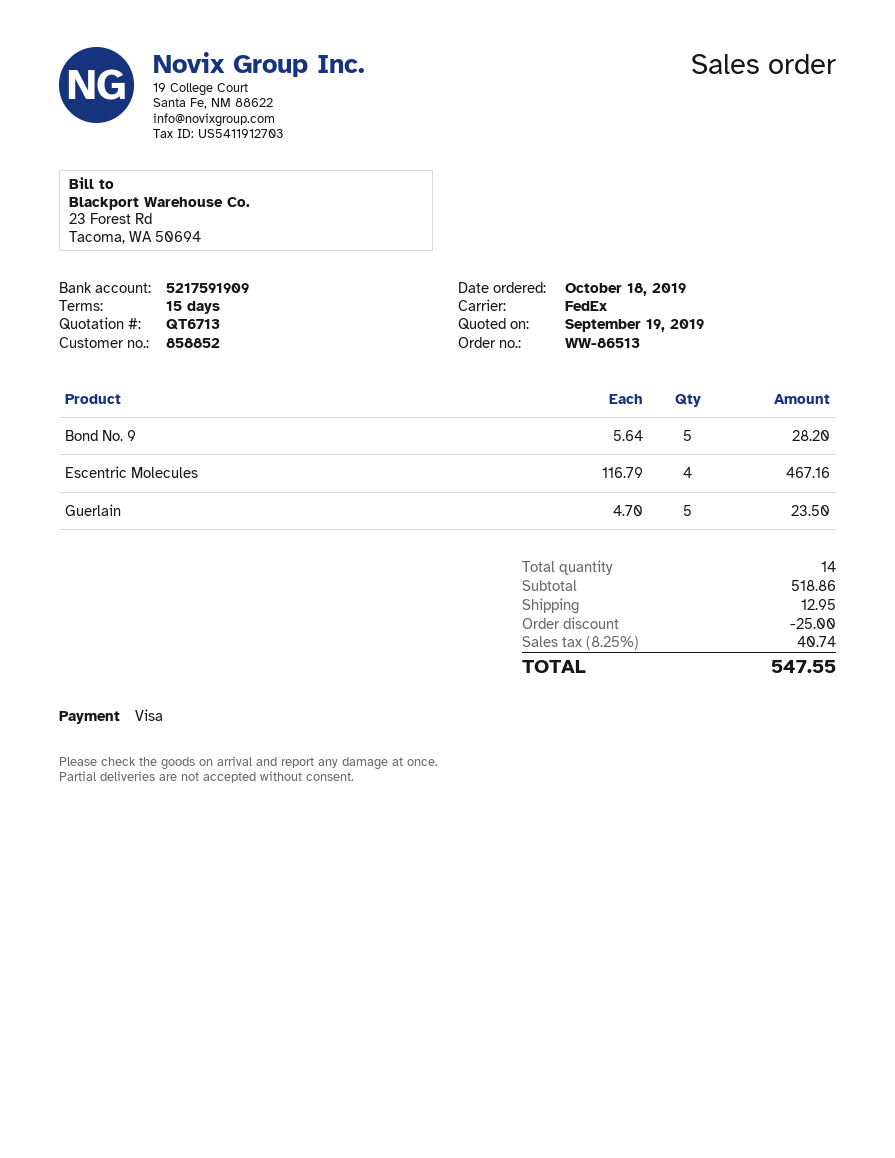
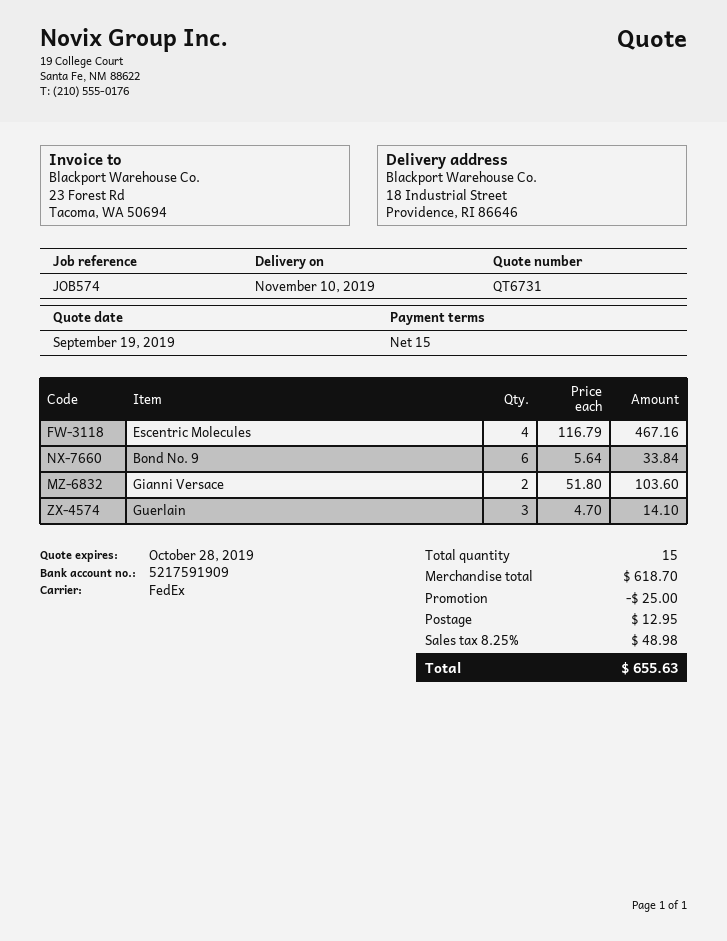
quote number: QT6713 -> QT6731
Bond No. 9: 5 x 5.64 = 28.20 -> 6 x 5.64 = 33.84
Guerlain: 5 x 4.70 = 23.50 -> 3 x 4.70 = 14.10
Gianni Versace: none -> 2 x 51.80 = 103.60
total quantity: 14 -> 15
subtotal: 518.86 -> 618.70
tax: 8.25% = 40.74 -> 8.25% = 48.98
total: 547.55 -> 655.63

